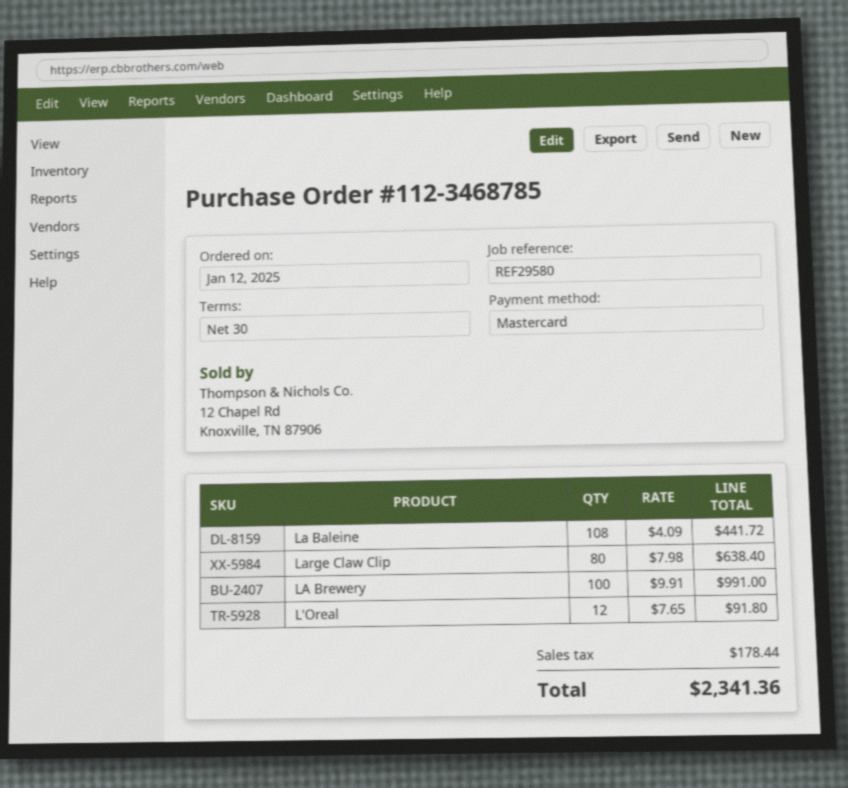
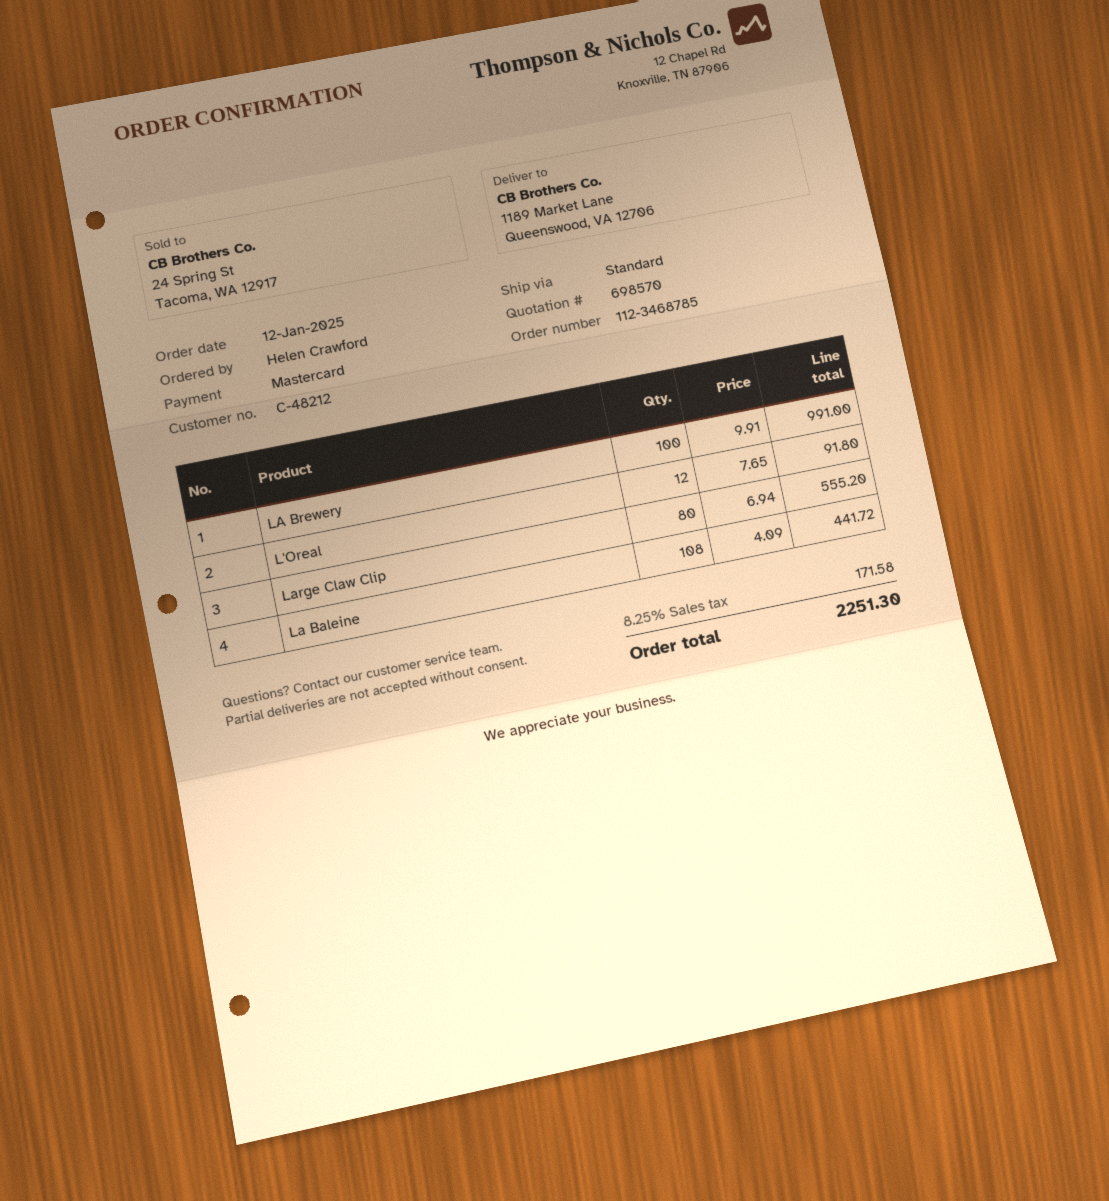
Large Claw Clip: 80 x 7.98 = 638.40 -> 80 x 6.94 = 555.20
tax: 178.44 -> 171.58
total: 2341.36 -> 2251.30

